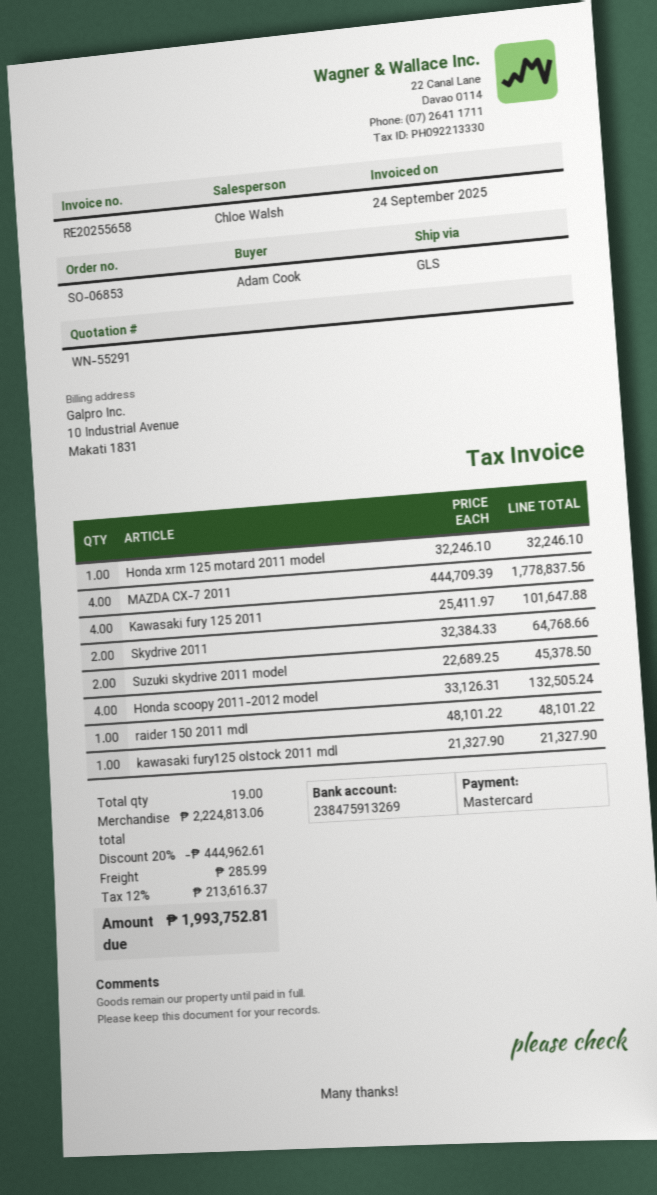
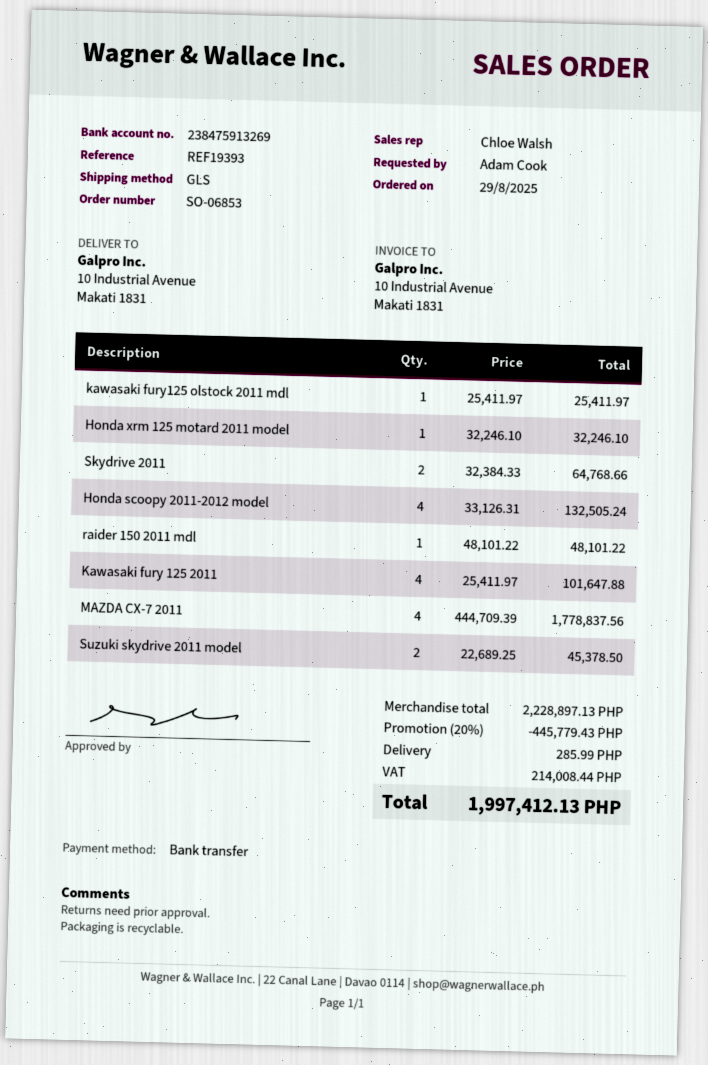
payment method: Mastercard -> bank transfer
kawasaki fury125 olstock 2011 mdl: 1 x 21327.90 = 21327.90 -> 1 x 25411.97 = 25411.97
subtotal: 2224813.06 -> 2228897.13
discount: 20% = 444962.61 -> 20% = 445779.43
tax: 213616.37 -> 214008.44
total: 1993752.81 -> 1997412.13

